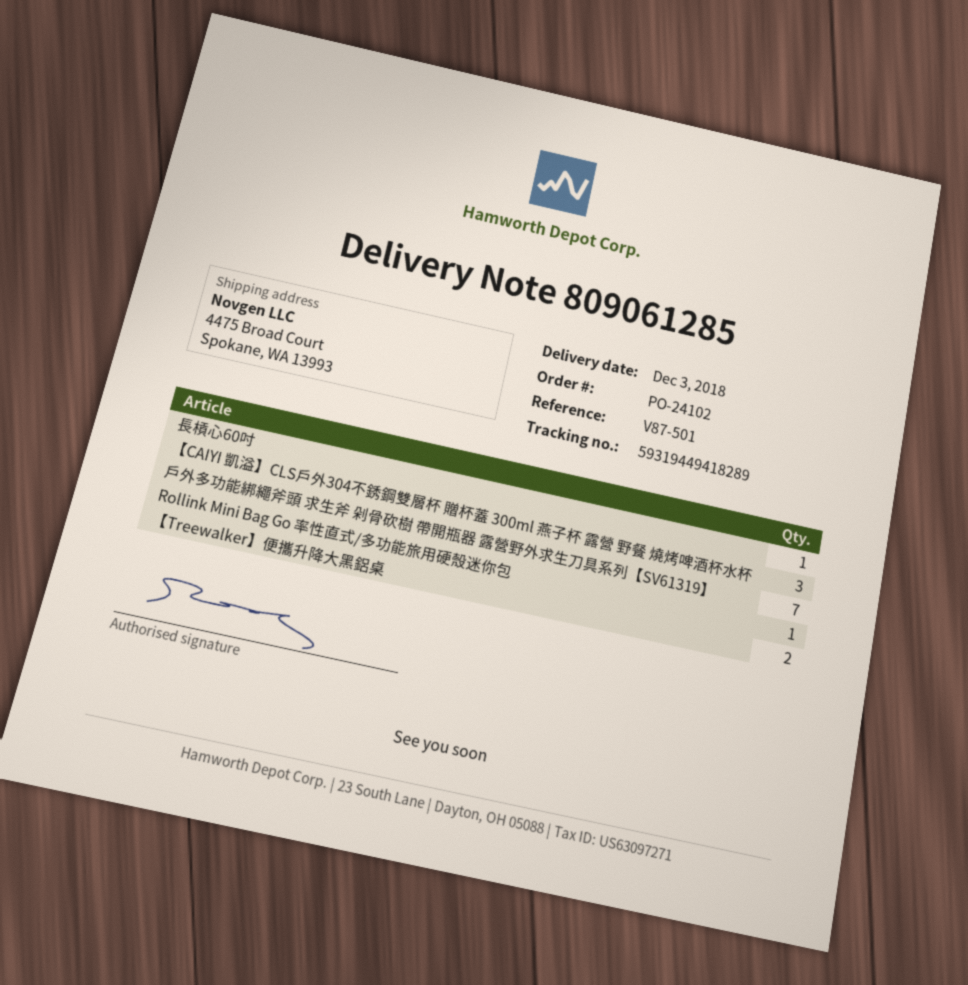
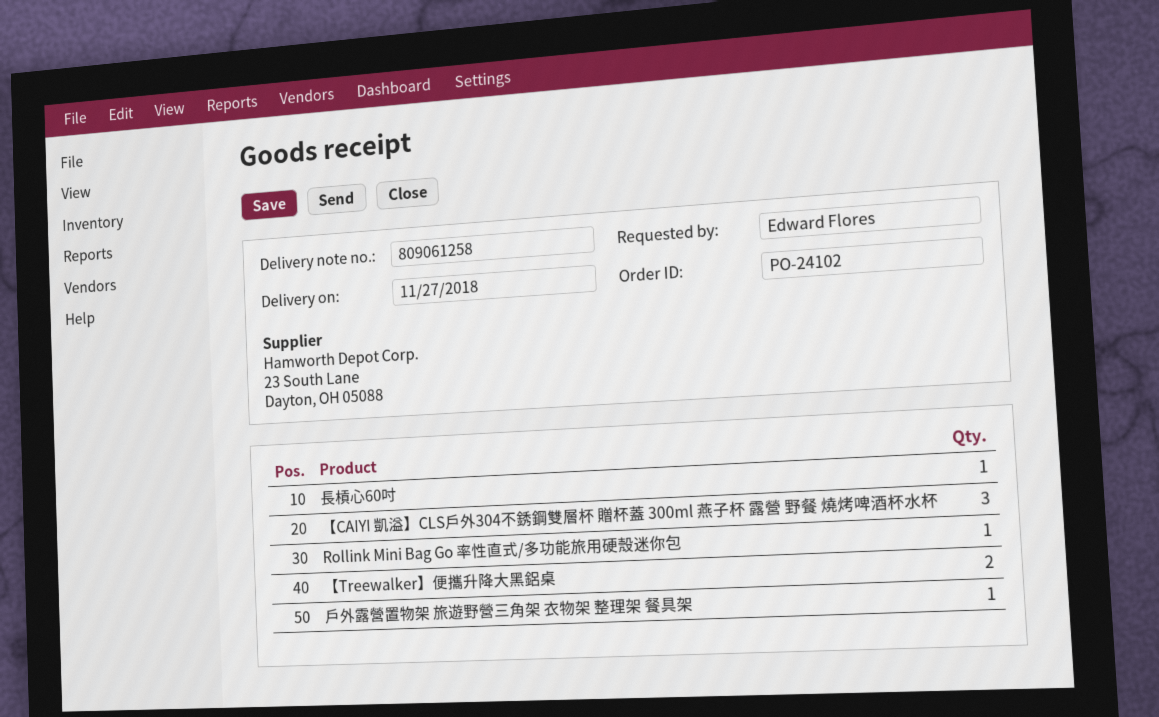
delivery note number: 809061285 -> 809061258
delivery date: 2018-12-03 -> 2018-11-27
戶外多功能綁繩斧頭 求生斧 剁骨砍樹 帶開瓶器 露營野外求生刀具系列【SV61319】: 7 -> none
戶外露營置物架 旅遊野營三角架 衣物架 整理架 餐具架: none -> 1

